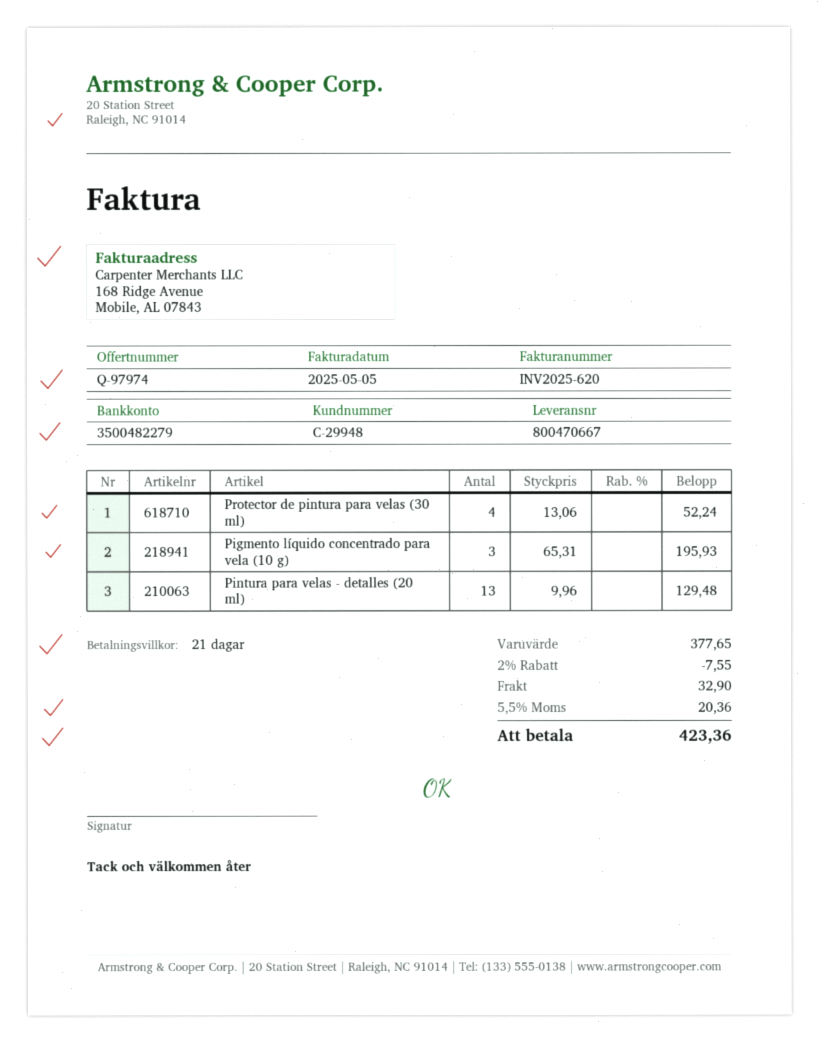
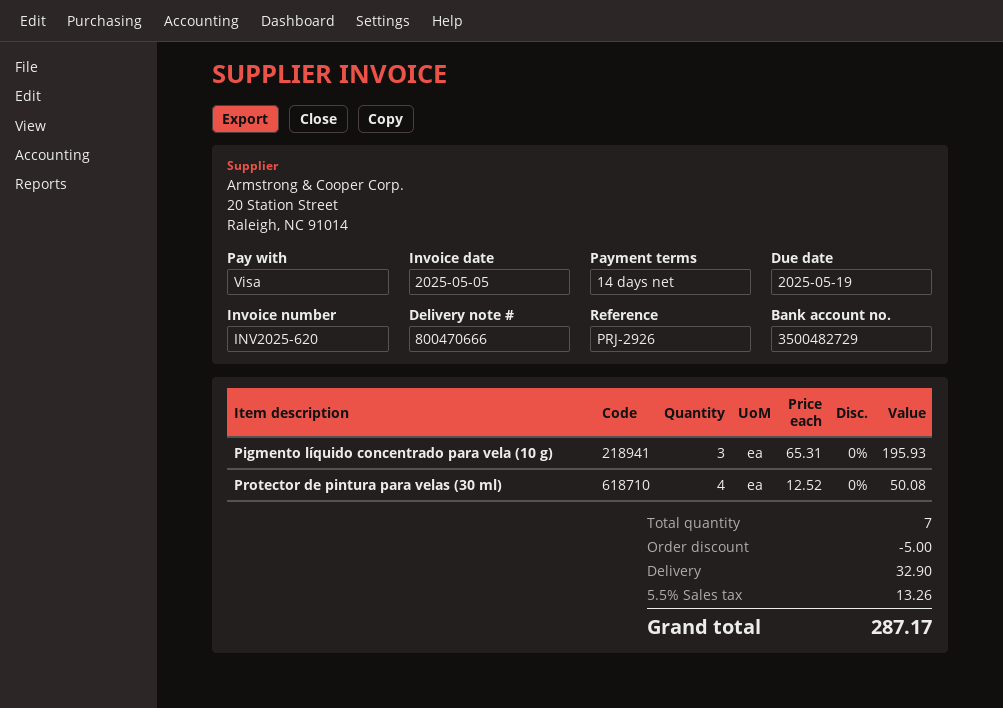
delivery note number: 800470667 -> 800470666
payment terms: 21 days -> 14 days
bank account: 3500482279 -> 3500482729
Protector de pintura para velas (30 ml): 4 x 13.06 = 52.24 -> 4 x 12.52 = 50.08
Pintura para velas - detalles (20 ml): 13 x 9.96 = 129.48 -> none
discount: 7.55 -> 5.00
tax: 5.5% = 20.36 -> 5.5% = 13.26
total: 423.36 -> 287.17

